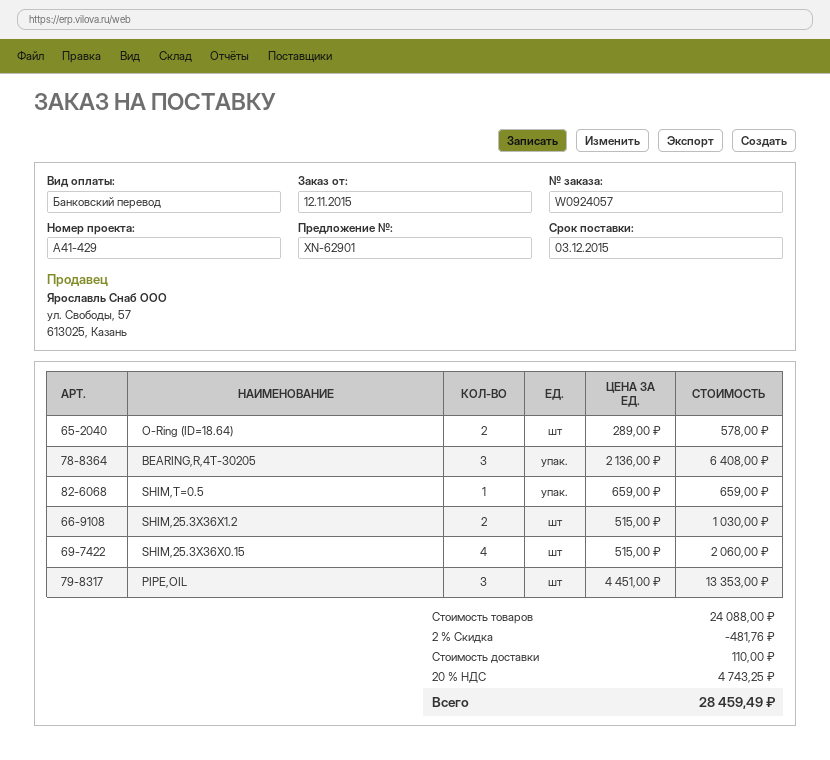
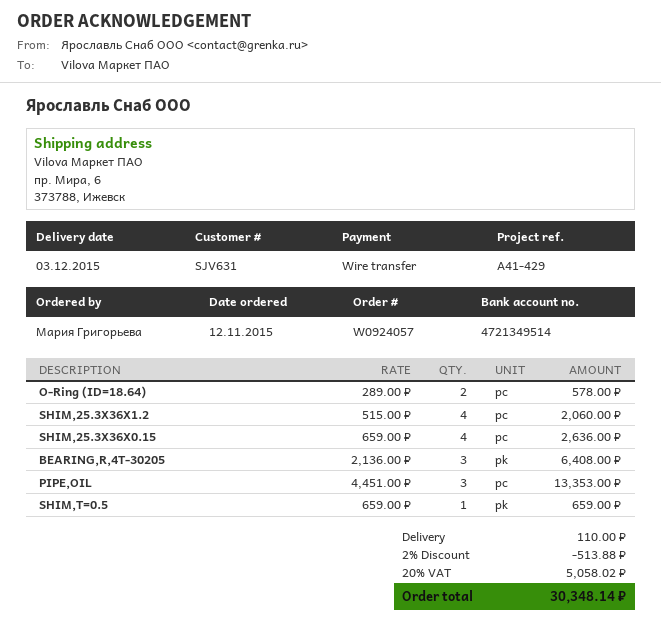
SHIM,25.3X36X1.2: 2 x 515.00 = 1030.00 -> 4 x 515.00 = 2060.00
SHIM,25.3X36X0.15: 4 x 515.00 = 2060.00 -> 4 x 659.00 = 2636.00
discount: 2% = 481.76 -> 2% = 513.88
tax: 20% = 4743.25 -> 20% = 5058.02
total: 28459.49 -> 30348.14

